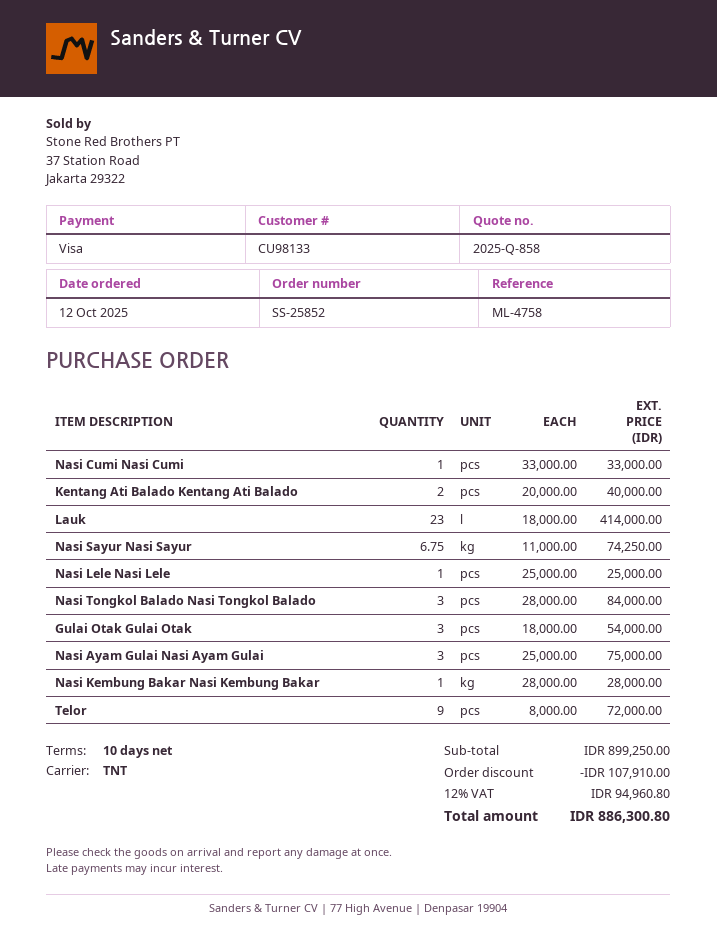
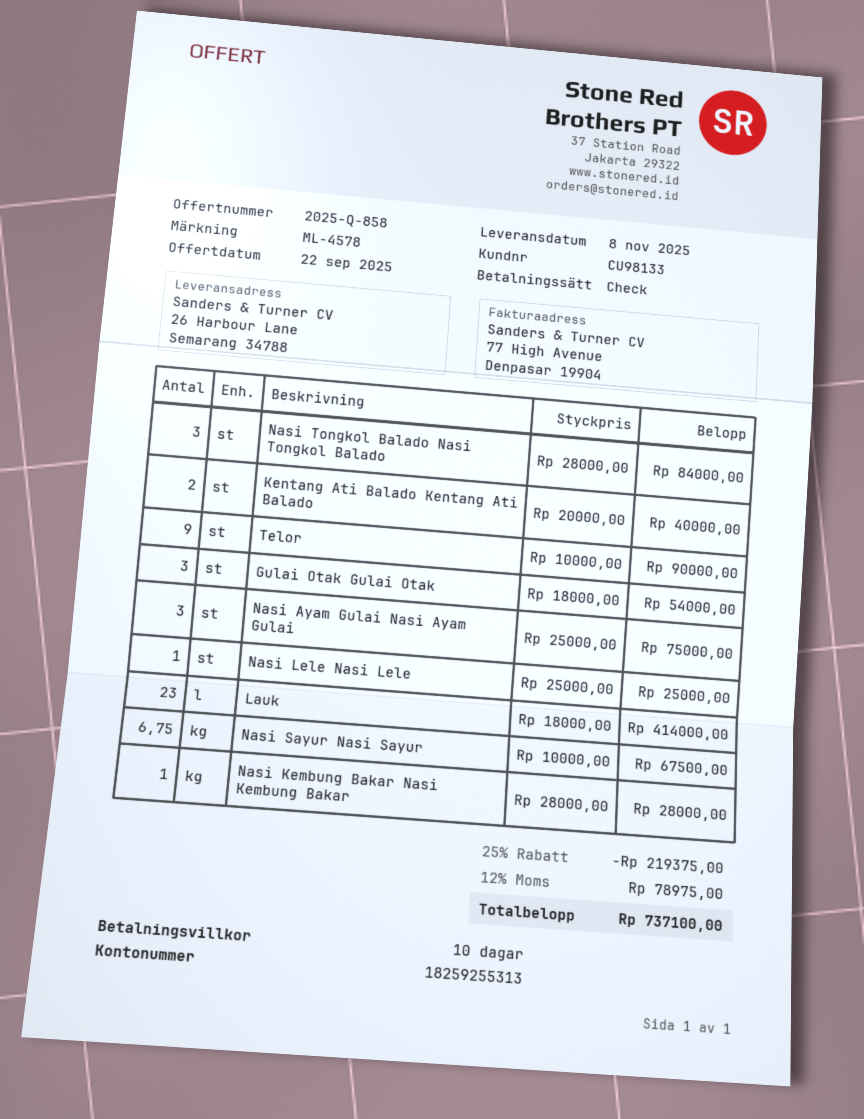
reference: ML-4758 -> ML-4578
payment method: Visa -> cheque
Nasi Cumi Nasi Cumi: 1 x 33000.00 = 33000.00 -> none
Nasi Sayur Nasi Sayur: 6.75 x 11000.00 = 74250.00 -> 6.75 x 10000.00 = 67500.00
Telor: 9 x 8000.00 = 72000.00 -> 9 x 10000.00 = 90000.00
discount: 107910.00 -> 219375.00
tax: 12% = 94960.80 -> 12% = 78975.00
total: 886300.80 -> 737100.00

